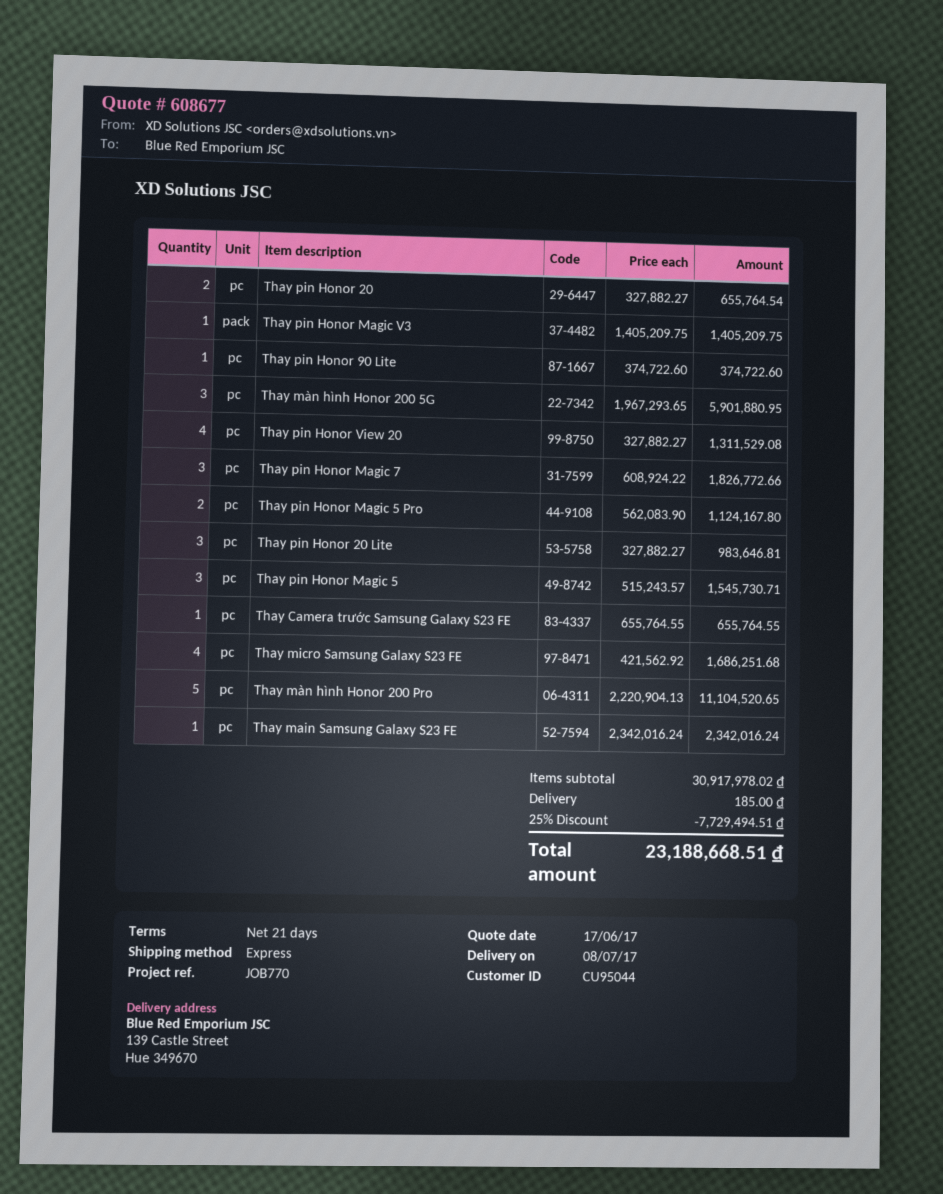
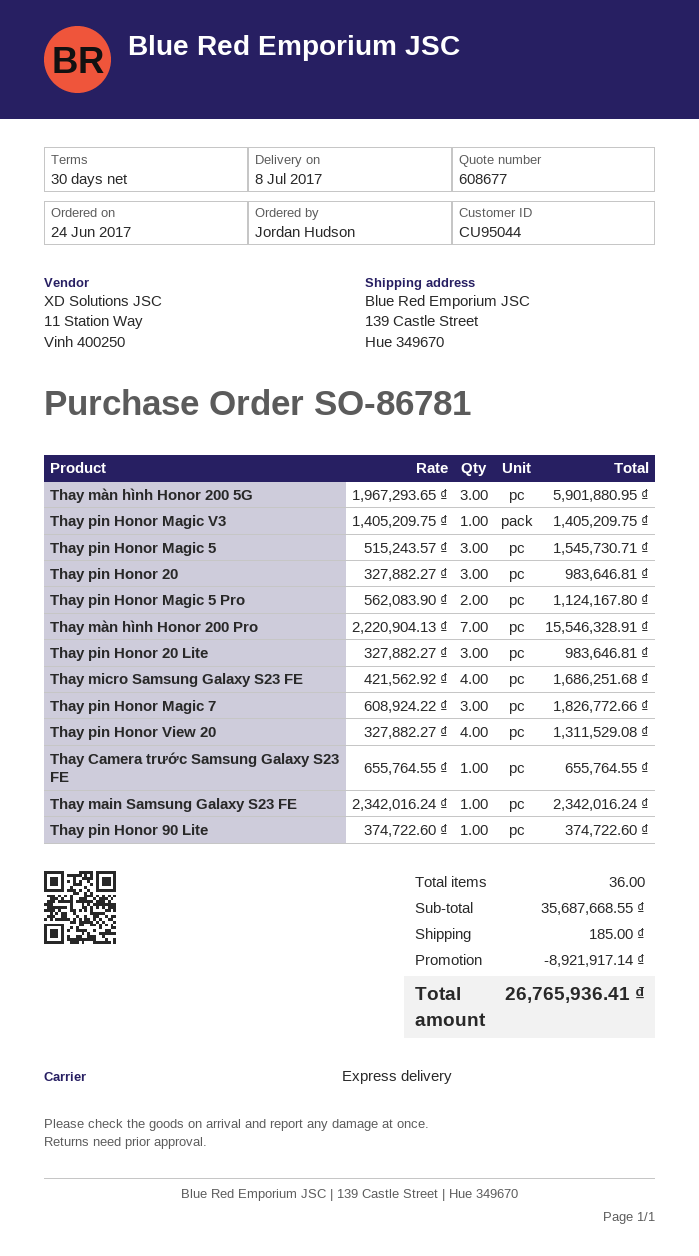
payment terms: 21 days -> 30 days
Thay pin Honor 20: 2 x 327882.27 = 655764.54 -> 3 x 327882.27 = 983646.81
Thay màn hình Honor 200 Pro: 5 x 2220904.13 = 11104520.65 -> 7 x 2220904.13 = 15546328.91
subtotal: 30917978.02 -> 35687668.55
discount: 7729494.51 -> 8921917.14
total: 23188668.51 -> 26765936.41

